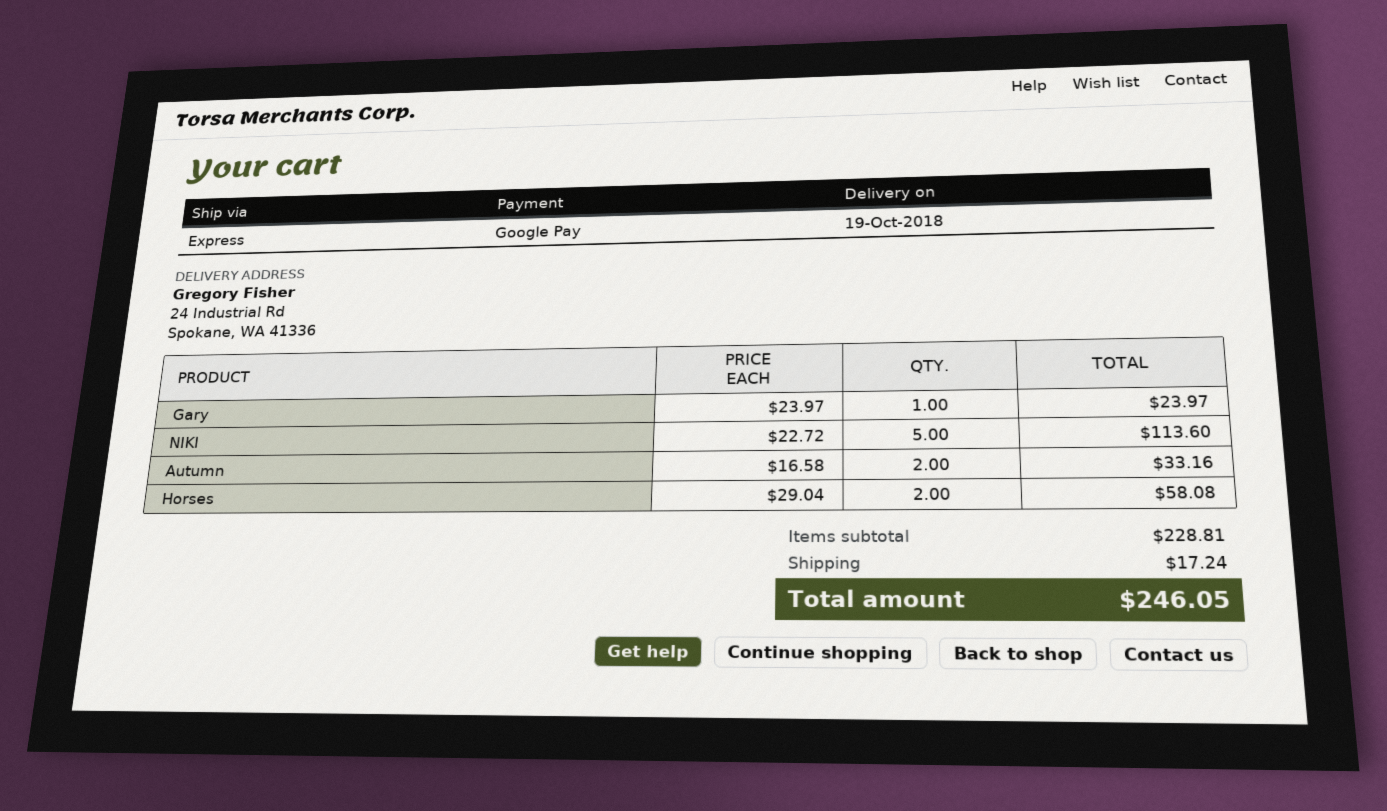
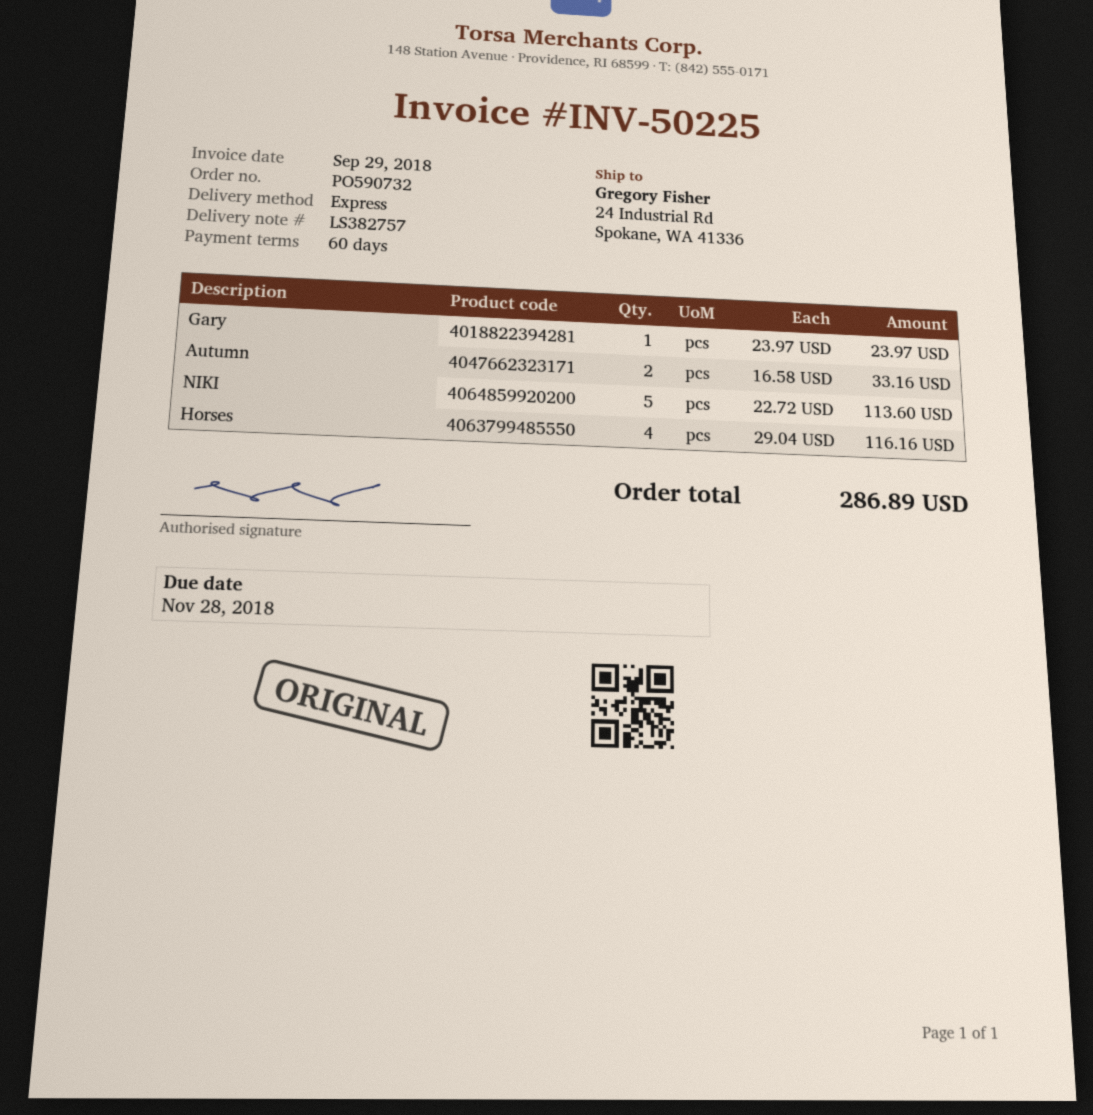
Horses: 2 x 29.04 = 58.08 -> 4 x 29.04 = 116.16
shipping: 17.24 -> none
total: 246.05 -> 286.89

